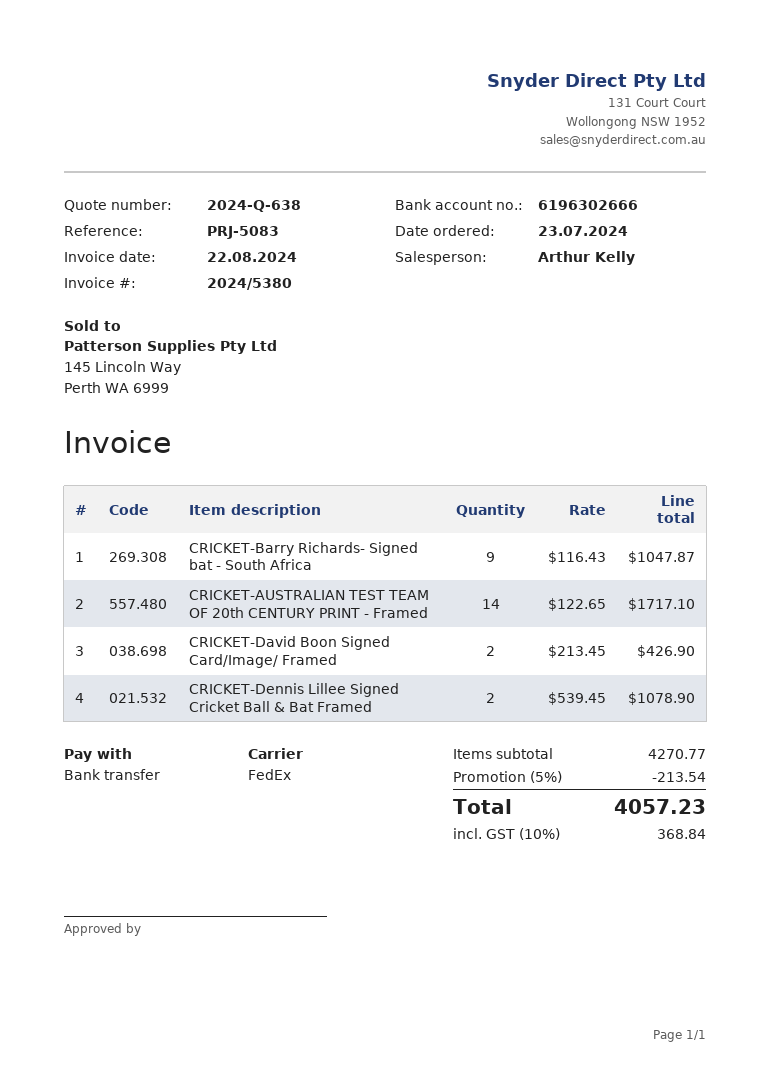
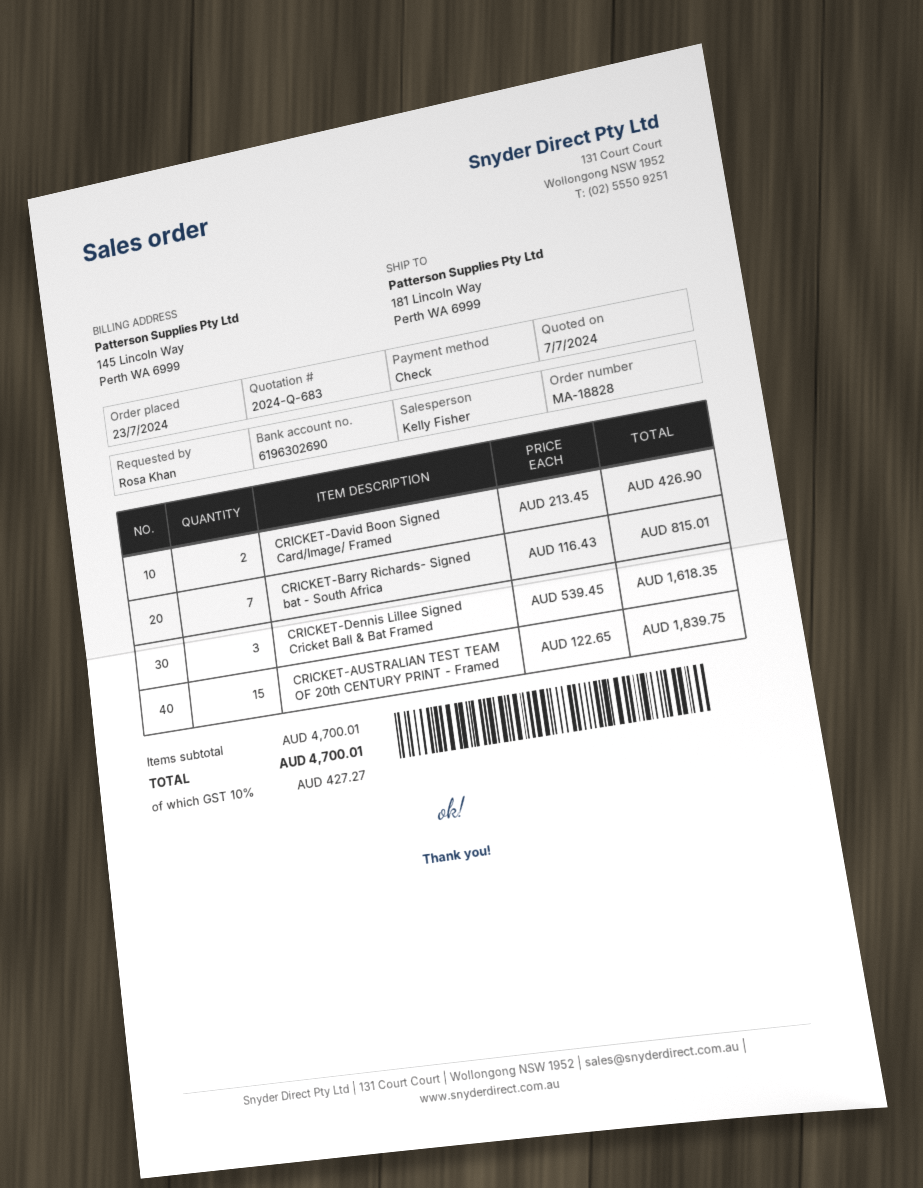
quote number: 2024-Q-638 -> 2024-Q-683
sales rep: Arthur Kelly -> Kelly Fisher
payment method: bank transfer -> cheque
bank account: 6196302666 -> 6196302690
CRICKET-Barry Richards- Signed bat - South Africa: 9 x 116.43 = 1047.87 -> 7 x 116.43 = 815.01
CRICKET-AUSTRALIAN TEST TEAM OF 20th CENTURY PRINT - Framed: 14 x 122.65 = 1717.10 -> 15 x 122.65 = 1839.75
CRICKET-Dennis Lillee Signed Cricket Ball & Bat Framed: 2 x 539.45 = 1078.90 -> 3 x 539.45 = 1618.35
subtotal: 4270.77 -> 4700.01
discount: 5% = 213.54 -> none
tax: 10% = 368.84 -> 10% = 427.27
total: 4057.23 -> 4700.01

